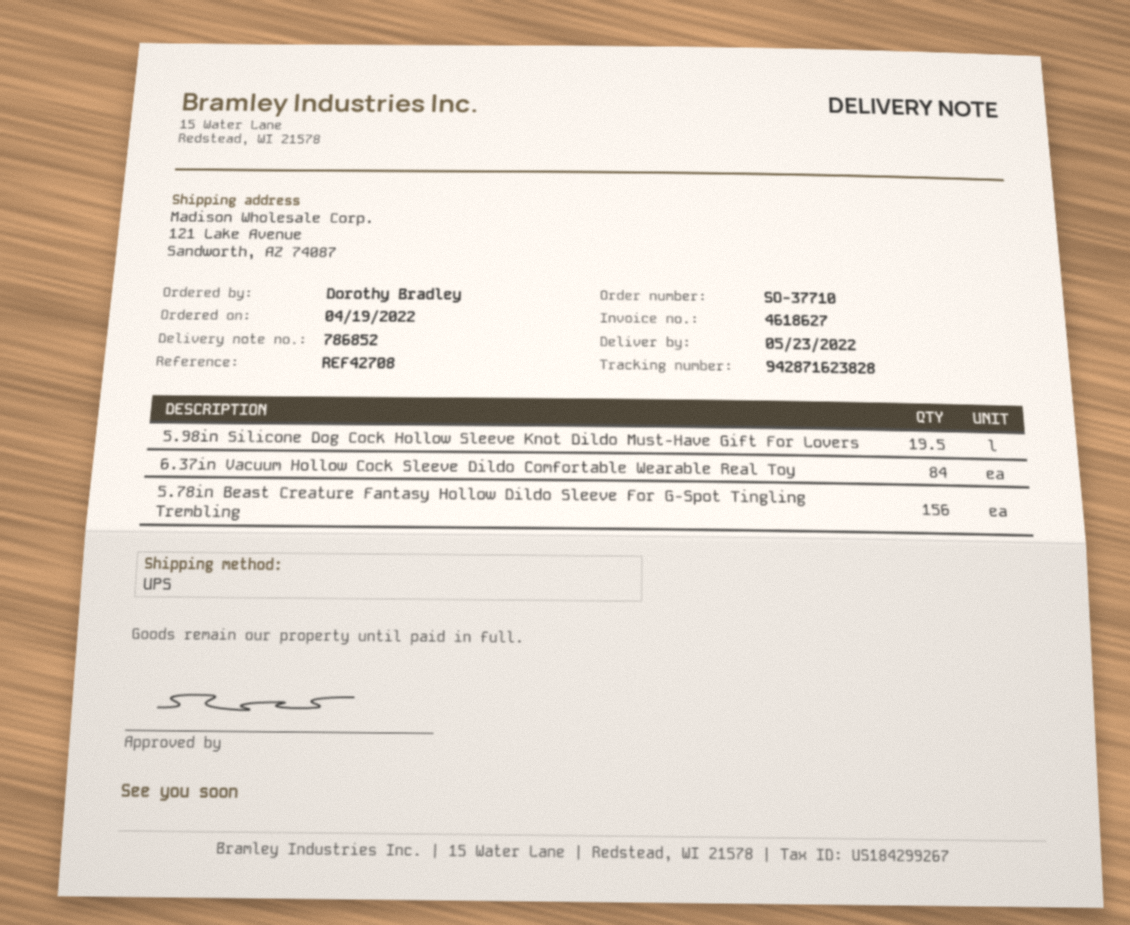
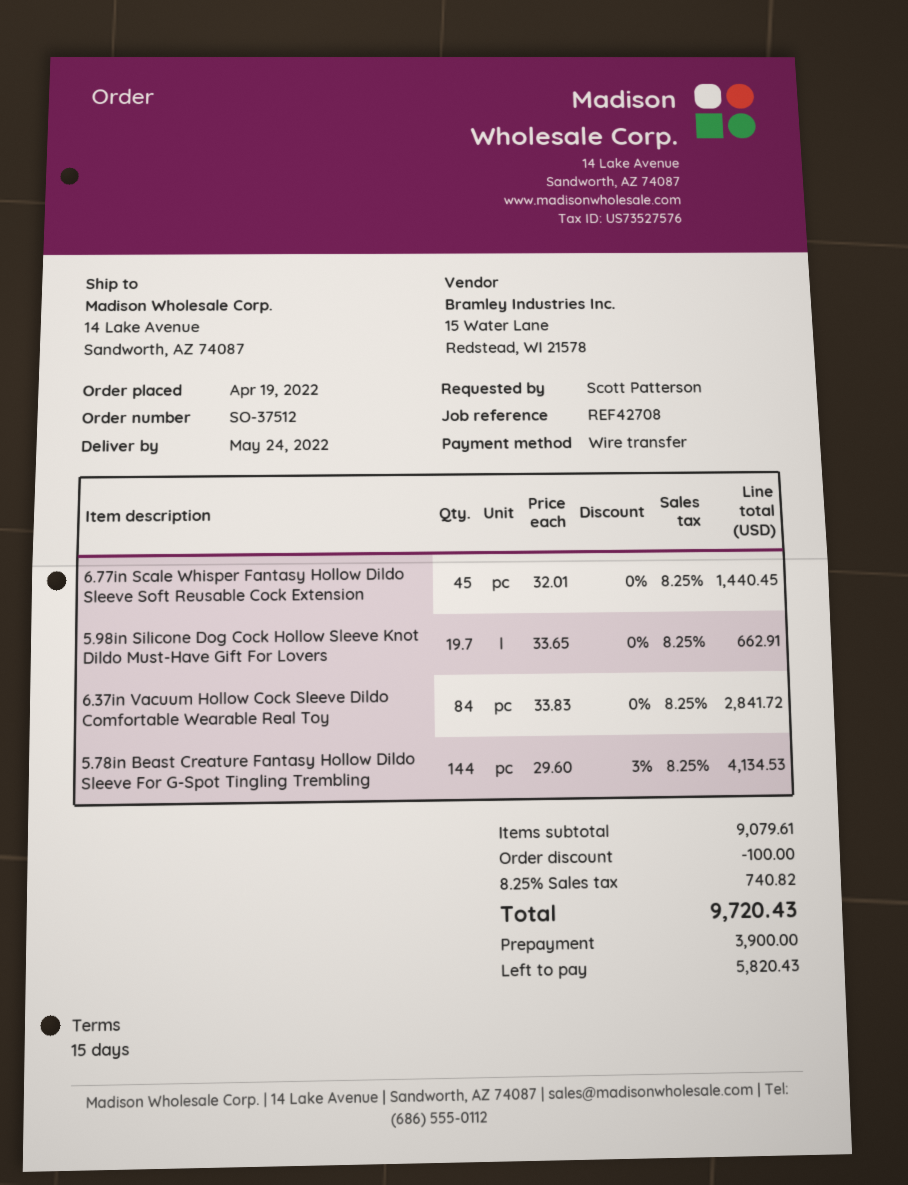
order number: SO-37710 -> SO-37512
delivery date: 2022-05-23 -> 2022-05-24
ordered by: Dorothy Bradley -> Scott Patterson
ship to: 121 Lake Avenue, Sandworth, AZ 74087 -> 14 Lake Avenue, Sandworth, AZ 74087
5.98in Silicone Dog Cock Hollow Sleeve Knot Dildo Must-Have Gift For Lovers: 19.5 -> 19.7
5.78in Beast Creature Fantasy Hollow Dildo Sleeve For G-Spot Tingling Trembling: 156 -> 144
6.77in Scale Whisper Fantasy Hollow Dildo Sleeve Soft Reusable Cock Extension: none -> 45

